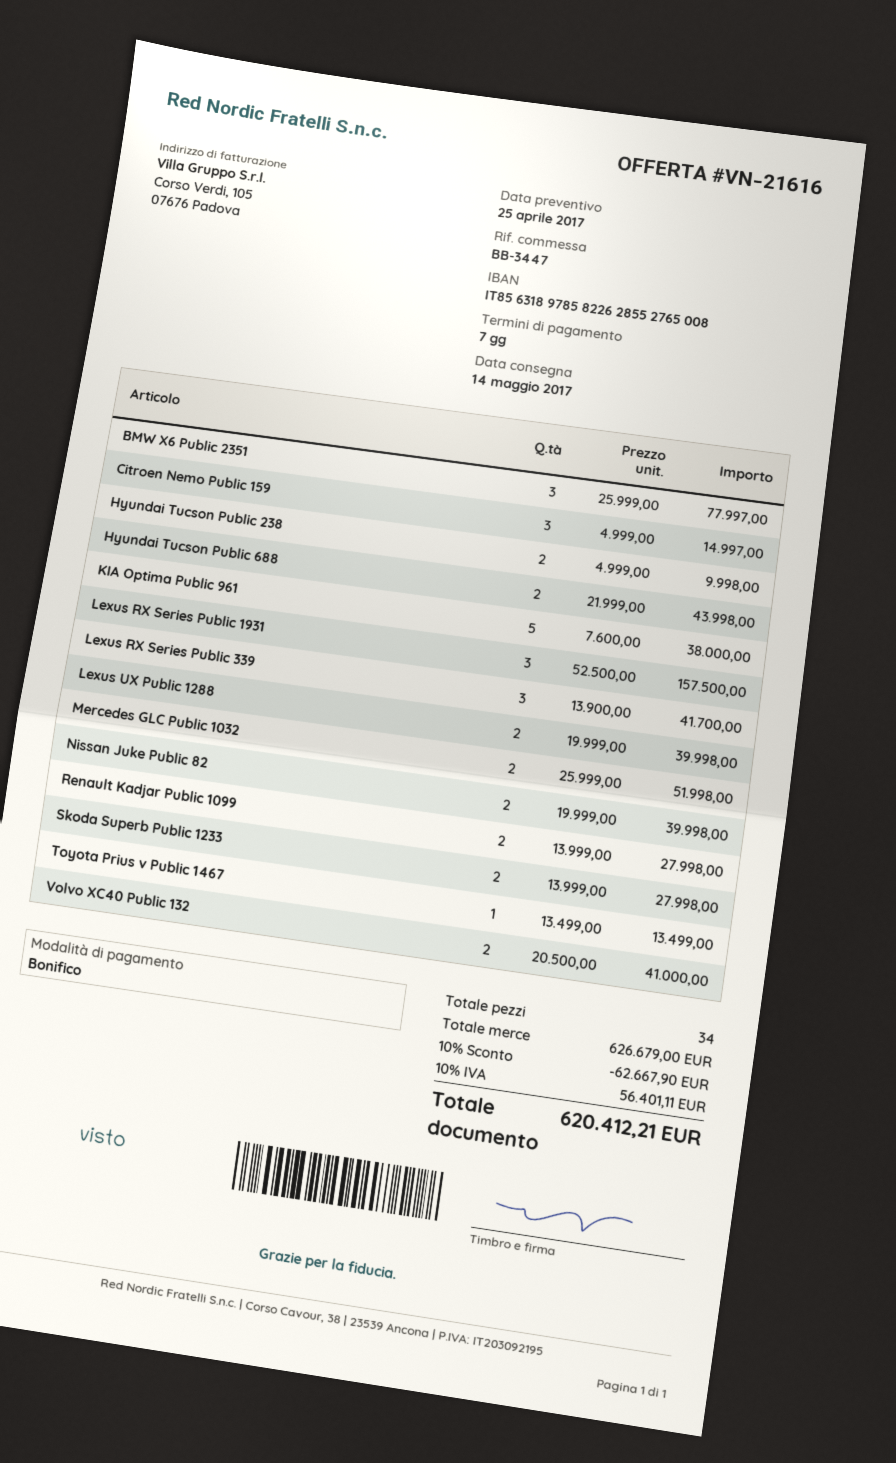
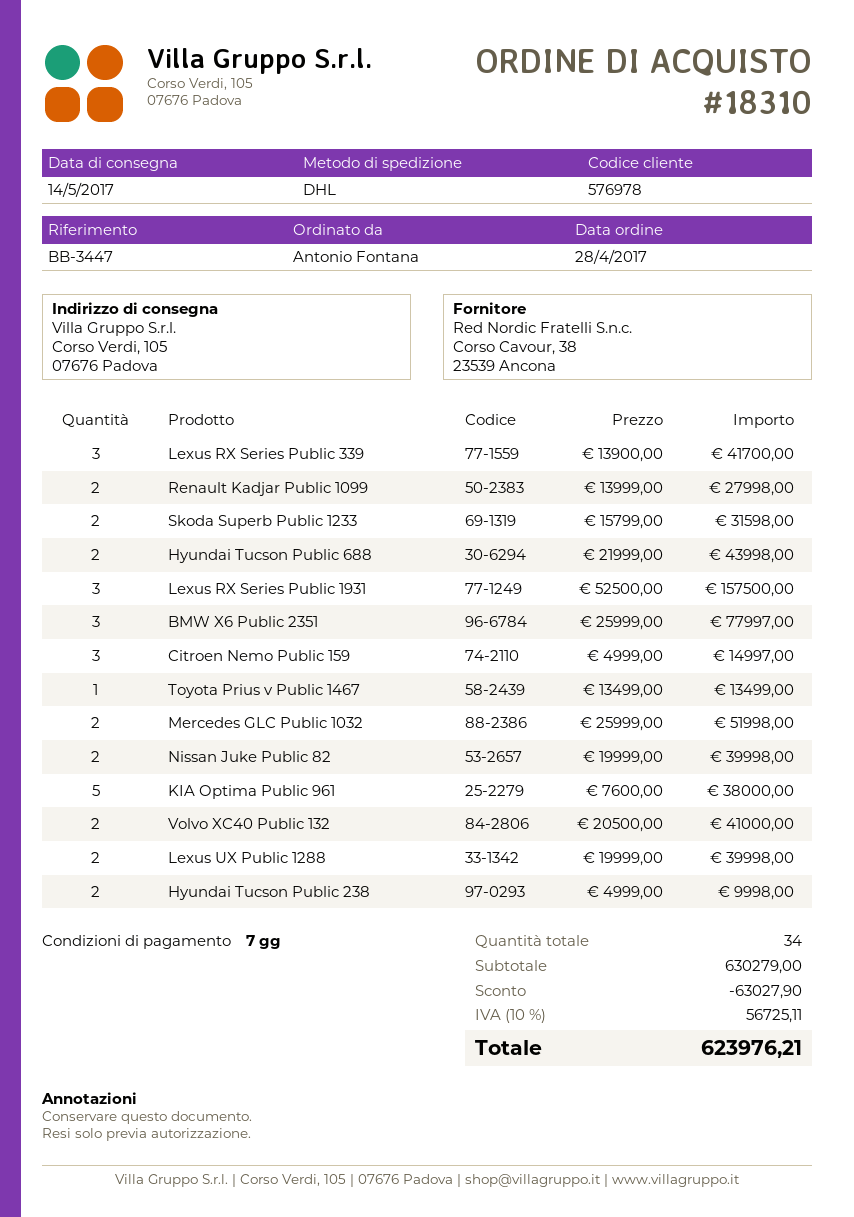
Skoda Superb Public 1233: 2 x 13999.00 = 27998.00 -> 2 x 15799.00 = 31598.00
subtotal: 626679.00 -> 630279.00
discount: 62667.90 -> 63027.90
tax: 10% = 56401.11 -> 10% = 56725.11
total: 620412.21 -> 623976.21

